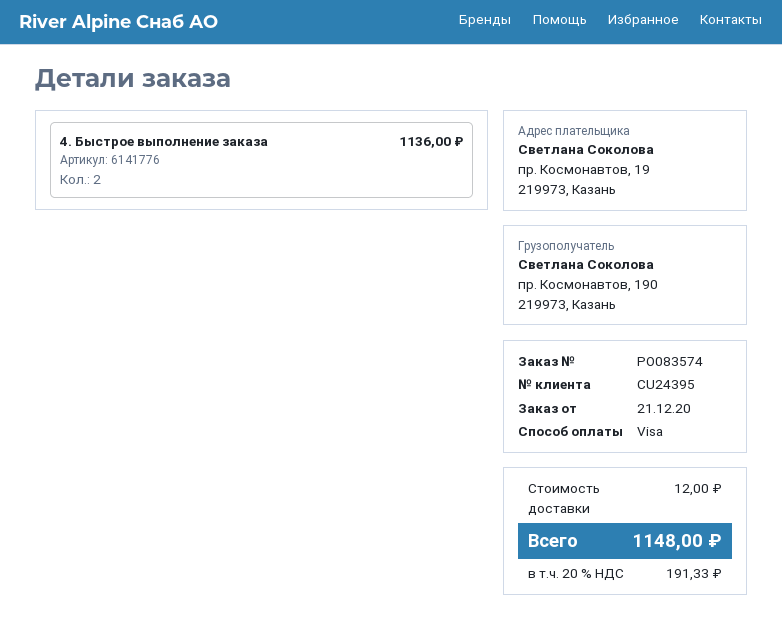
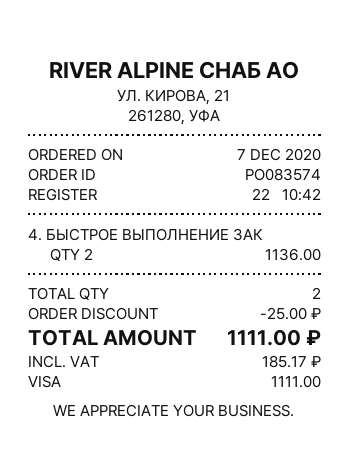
order date: 2020-12-21 -> 2020-12-07
discount: none -> 25.00
shipping: 12.00 -> none
tax: 191.33 -> 185.17
total: 1148.00 -> 1111.00

